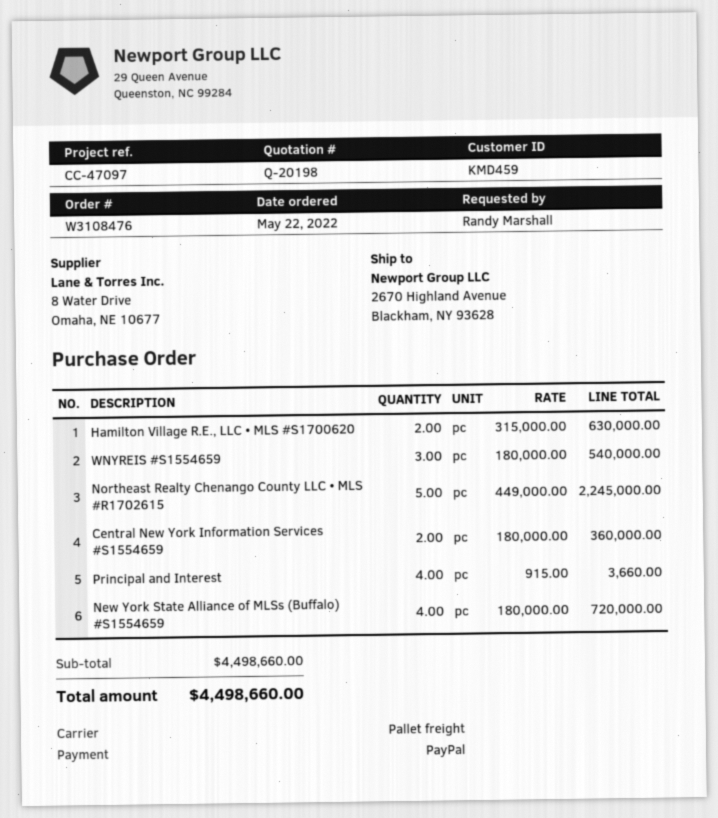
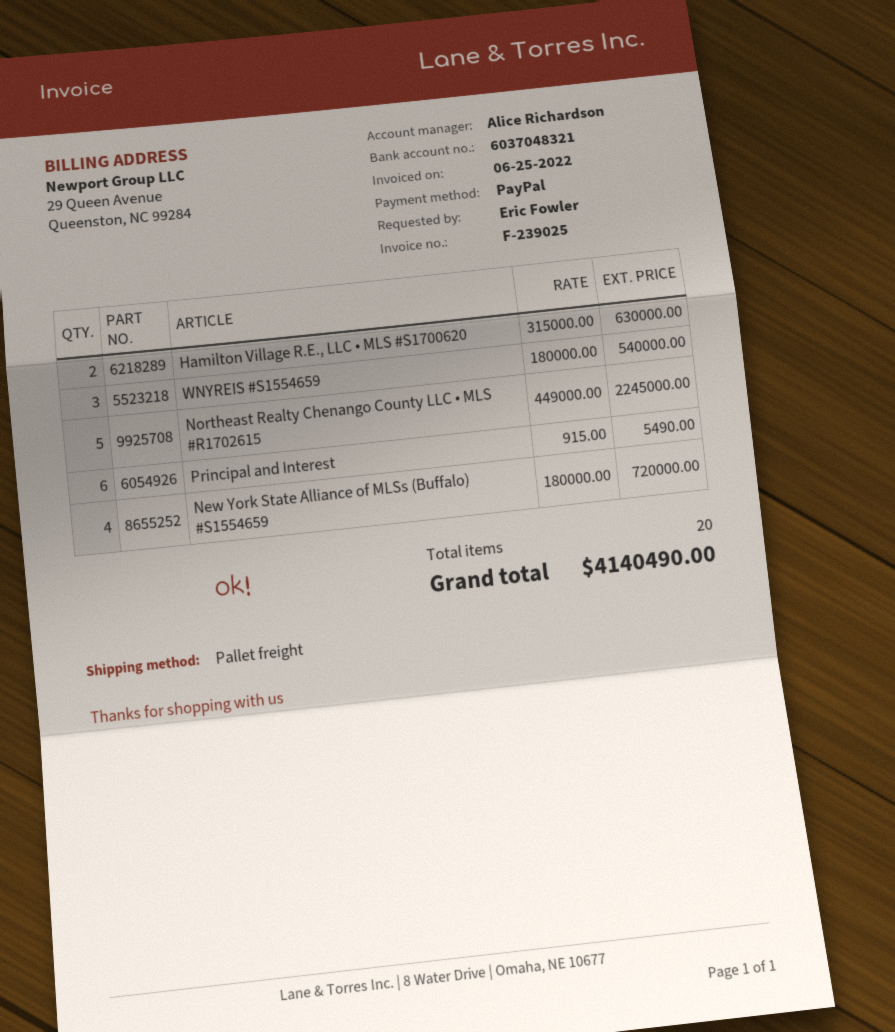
ordered by: Randy Marshall -> Eric Fowler
Central New York Information Services #S1554659: 2 x 180000.00 = 360000.00 -> none
Principal and Interest: 4 x 915.00 = 3660.00 -> 6 x 915.00 = 5490.00
total: 4498660.00 -> 4140490.00

